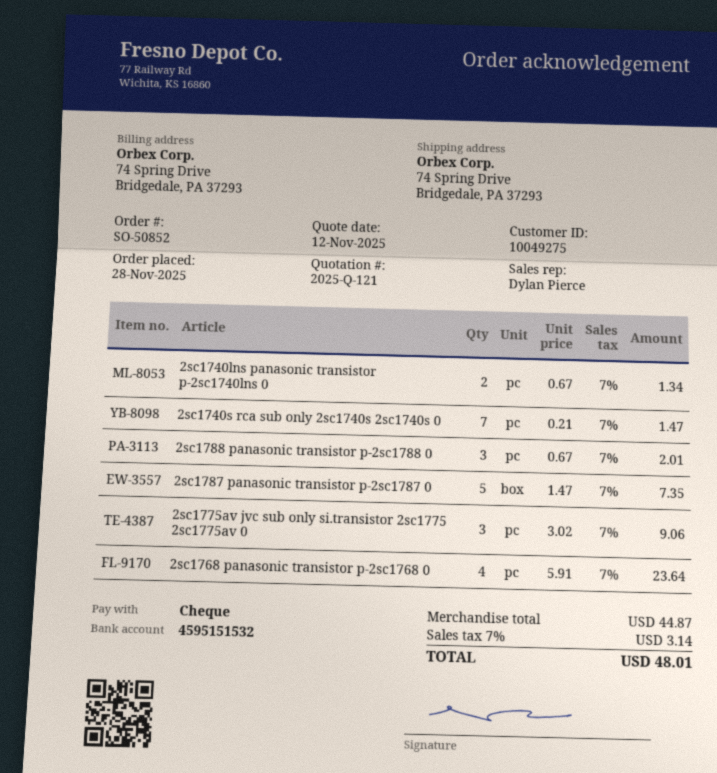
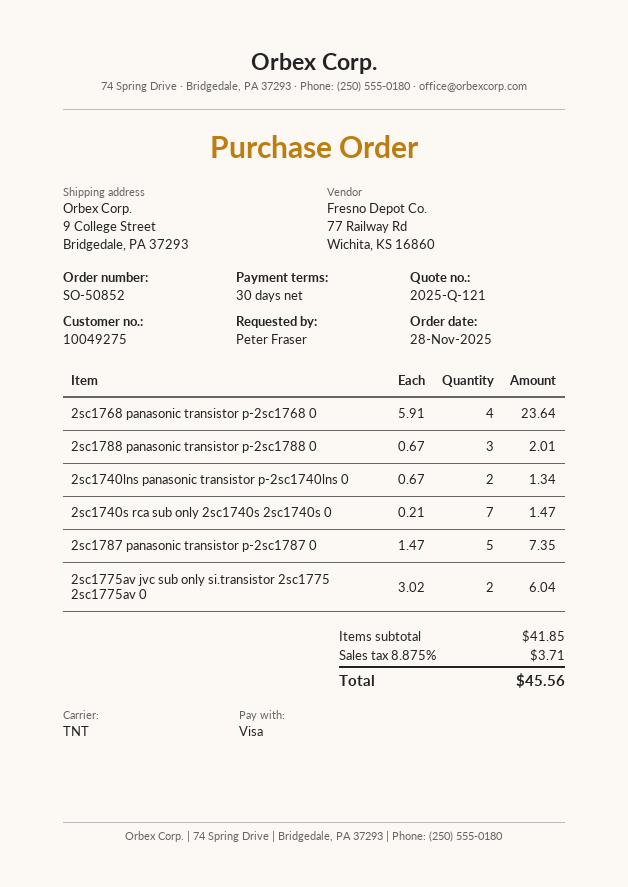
payment method: cheque -> Visa
ship to: 74 Spring Drive, Bridgedale, PA 37293 -> 9 College Street, Bridgedale, PA 37293
2sc1775av jvc sub only si.transistor 2sc1775 2sc1775av 0: 3 x 3.02 = 9.06 -> 2 x 3.02 = 6.04
subtotal: 44.87 -> 41.85
tax: 7% = 3.14 -> 8.875% = 3.71
total: 48.01 -> 45.56

